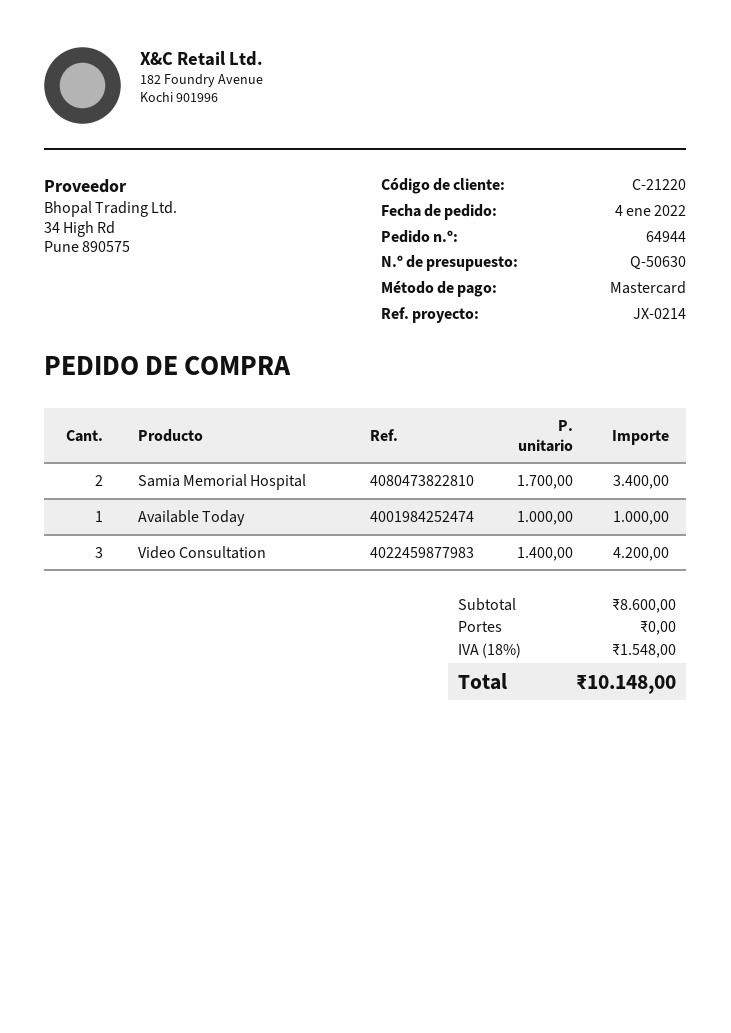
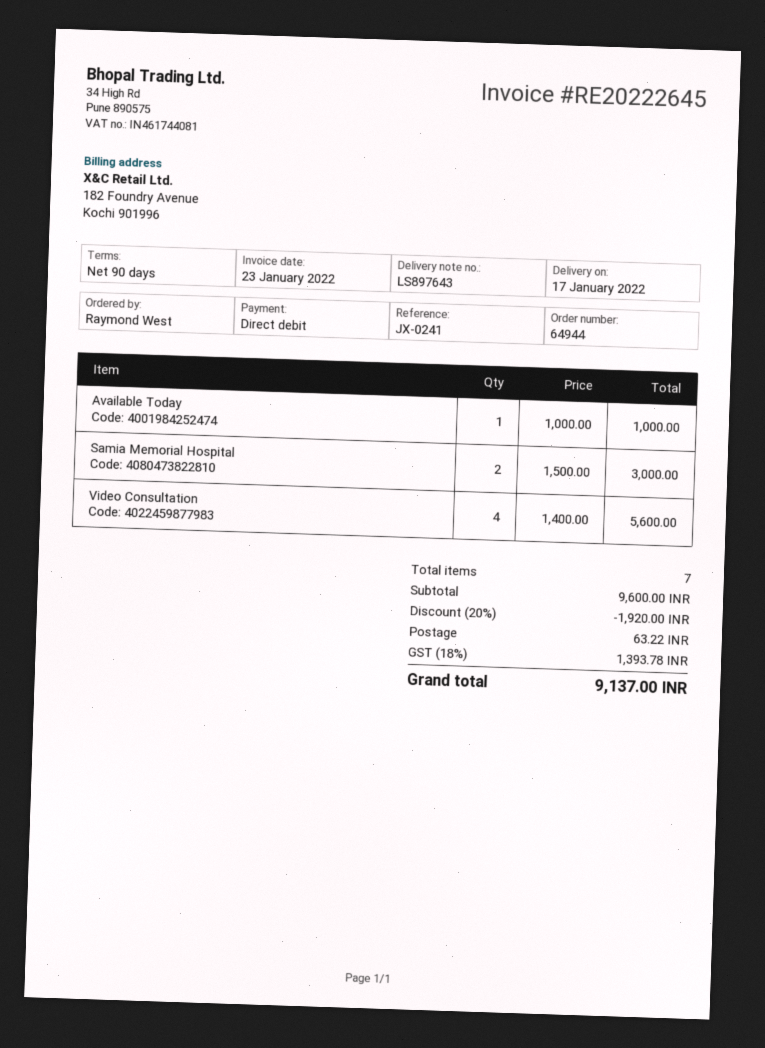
reference: JX-0214 -> JX-0241
payment method: Mastercard -> direct debit
Samia Memorial Hospital: 2 x 1700.00 = 3400.00 -> 2 x 1500.00 = 3000.00
Video Consultation: 3 x 1400.00 = 4200.00 -> 4 x 1400.00 = 5600.00
subtotal: 8600.00 -> 9600.00
discount: none -> 20% = 1920.00
shipping: 0.00 -> 63.22
tax: 18% = 1548.00 -> 18% = 1393.78
total: 10148.00 -> 9137.00

